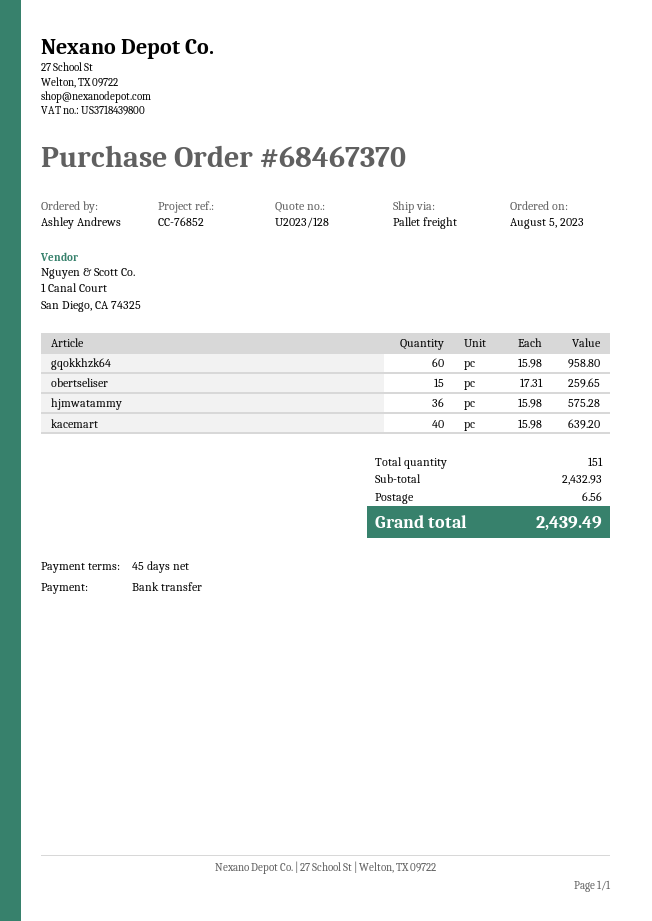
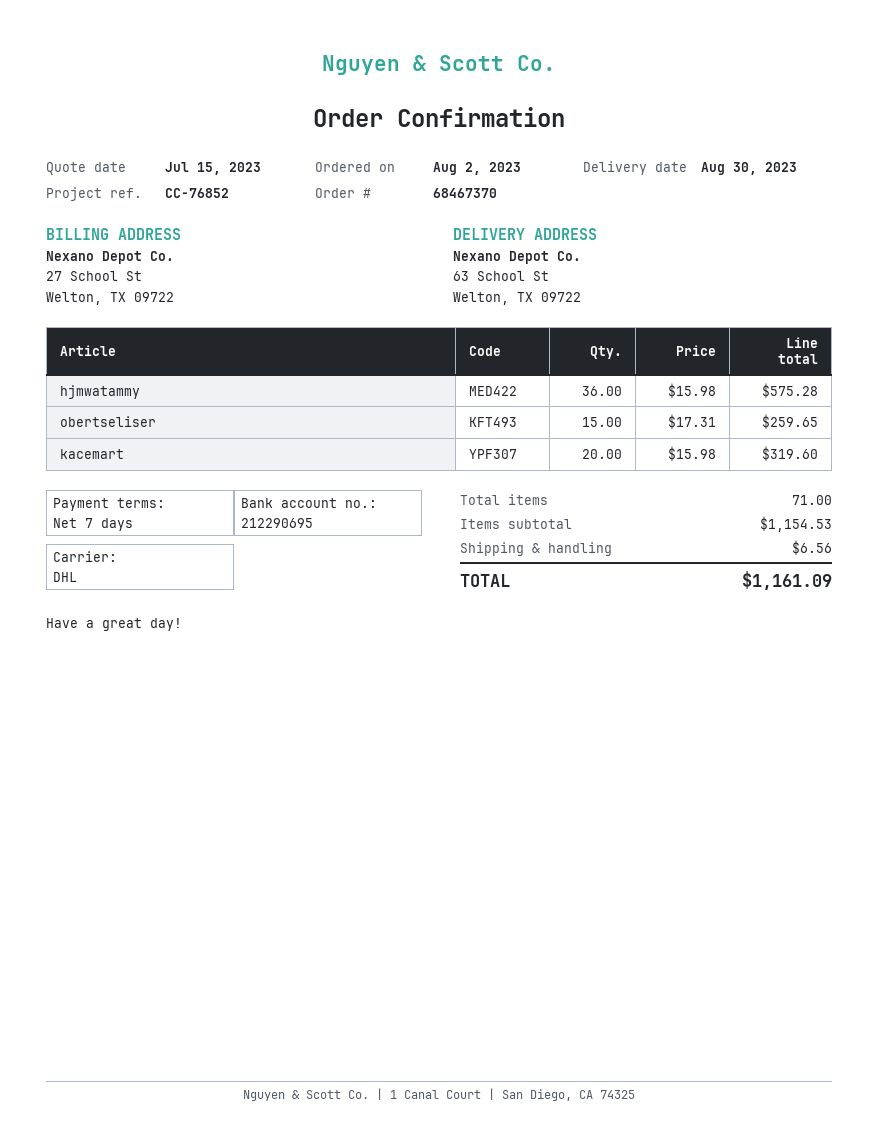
order date: 2023-08-05 -> 2023-08-02
payment terms: 45 days -> 7 days
shipping method: pallet freight -> DHL
gqokkhzk64: 60 x 15.98 = 958.80 -> none
kacemart: 40 x 15.98 = 639.20 -> 20 x 15.98 = 319.60
total quantity: 151 -> 71
subtotal: 2432.93 -> 1154.53
total: 2439.49 -> 1161.09

